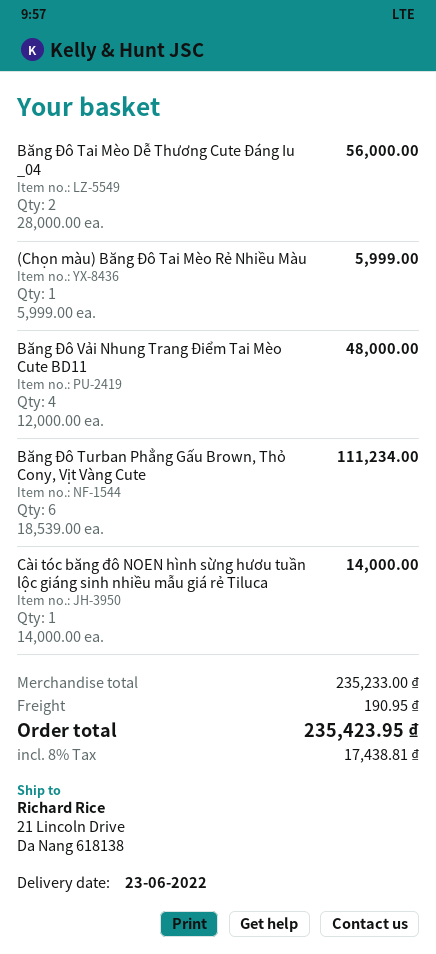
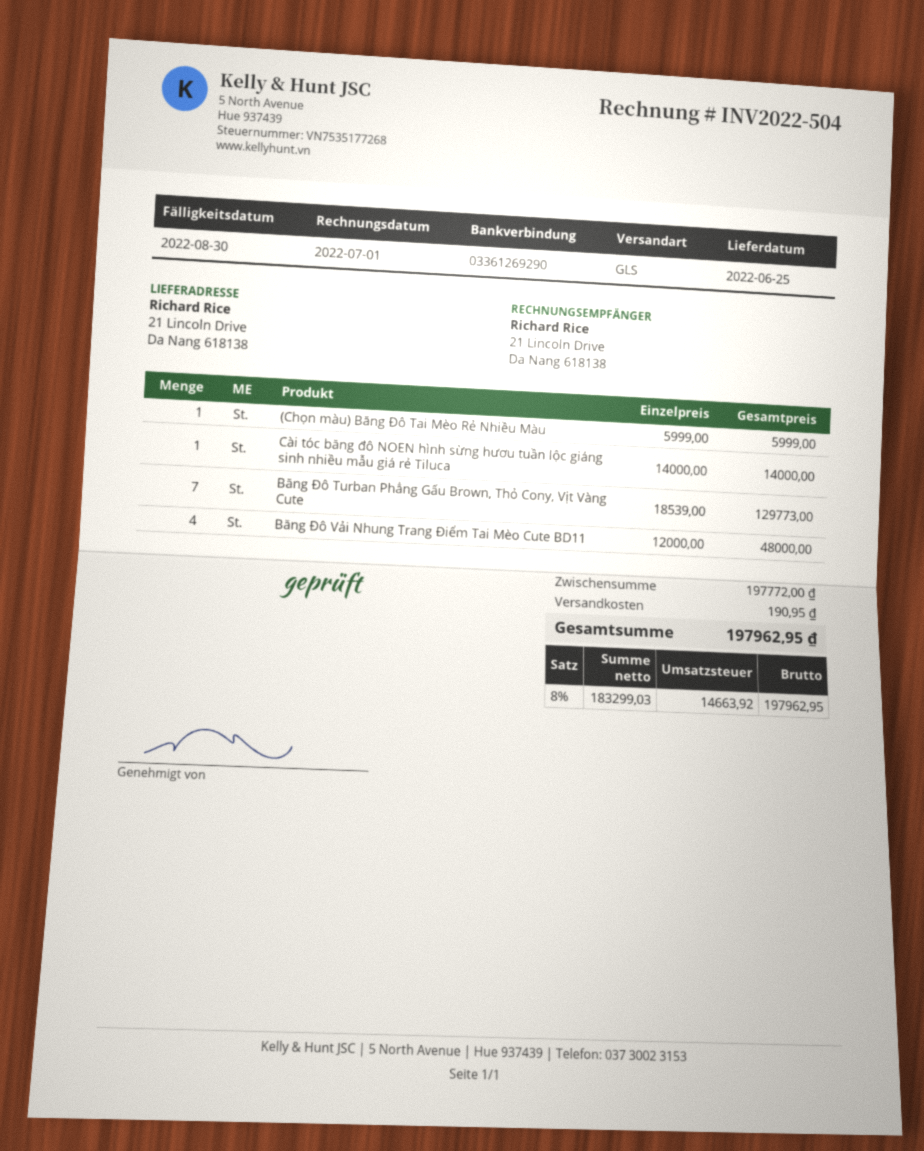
delivery date: 2022-06-23 -> 2022-06-25
Băng Đô Tai Mèo Dễ Thương Cute Đáng Iu _04: 2 x 28000.00 = 56000.00 -> none
Băng Đô Turban Phẳng Gấu Brown, Thỏ Cony, Vịt Vàng Cute: 6 x 18539.00 = 111234.00 -> 7 x 18539.00 = 129773.00
subtotal: 235233.00 -> 197772.00
tax: 8% = 17438.81 -> 8% = 14663.92
total: 235423.95 -> 197962.95

